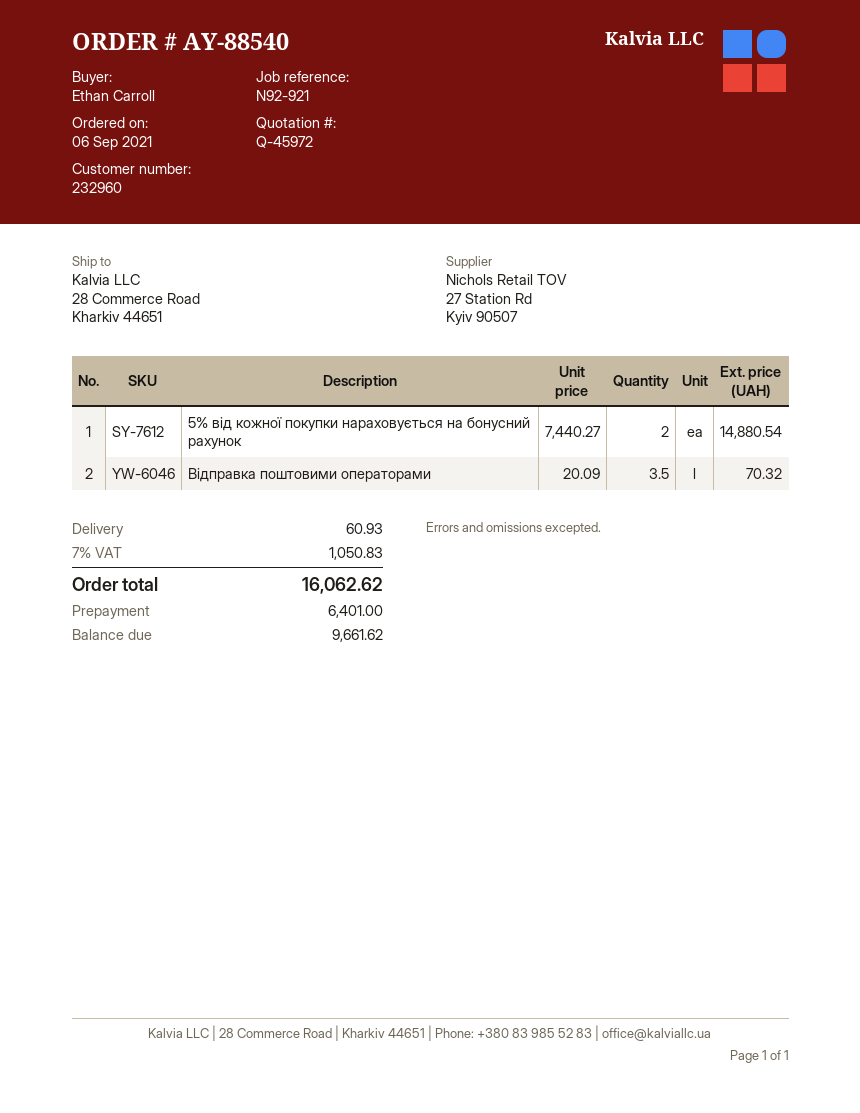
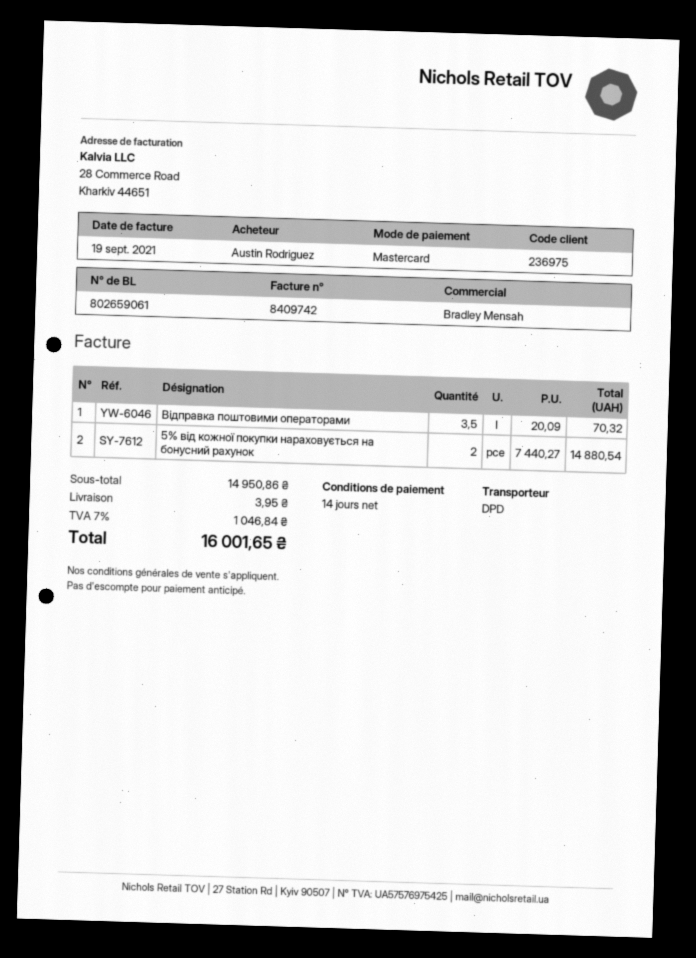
customer number: 232960 -> 236975
ordered by: Ethan Carroll -> Austin Rodriguez
shipping: 60.93 -> 3.95
tax: 7% = 1050.83 -> 7% = 1046.84
total: 16062.62 -> 16001.65

